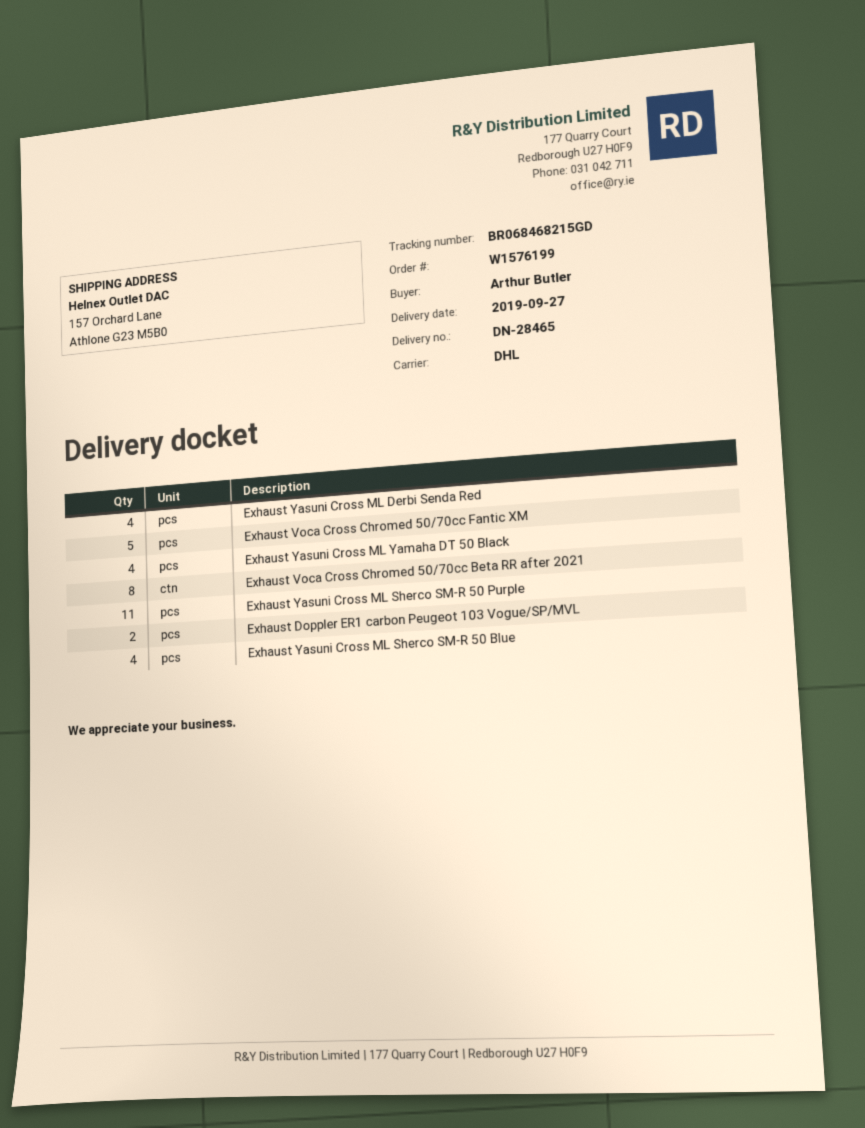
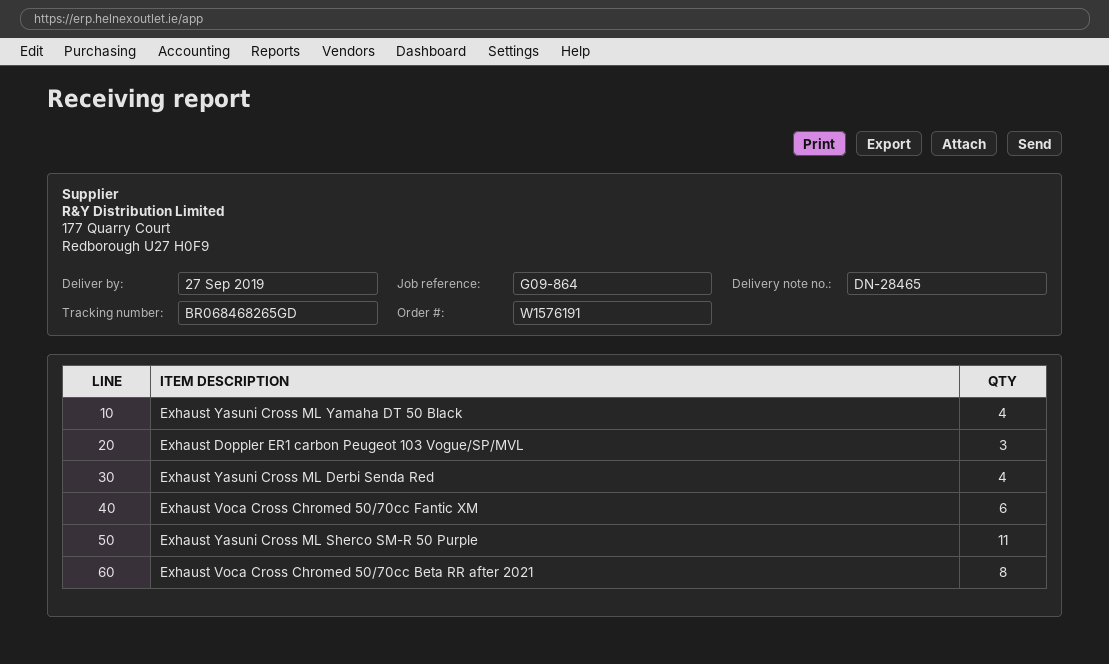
order number: W1576199 -> W1576191
tracking number: BR068468215GD -> BR068468265GD
Exhaust Voca Cross Chromed 50/70cc Fantic XM: 5 -> 6
Exhaust Doppler ER1 carbon Peugeot 103 Vogue/SP/MVL: 2 -> 3
Exhaust Yasuni Cross ML Sherco SM-R 50 Blue: 4 -> none

